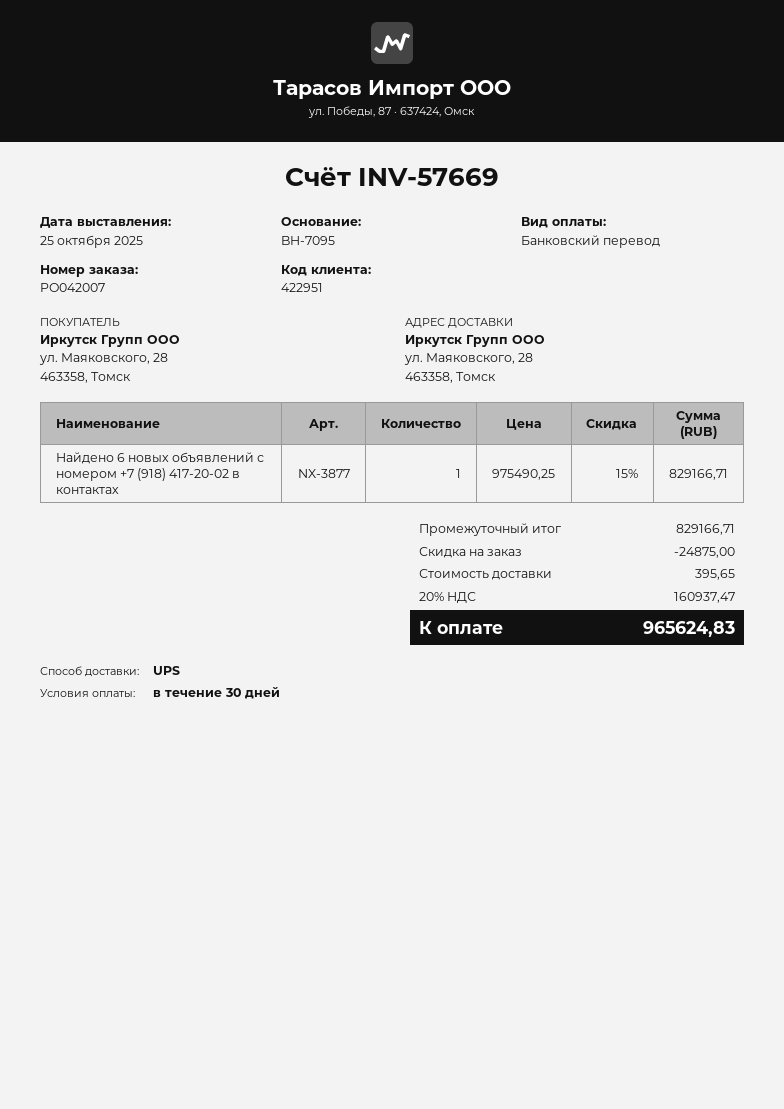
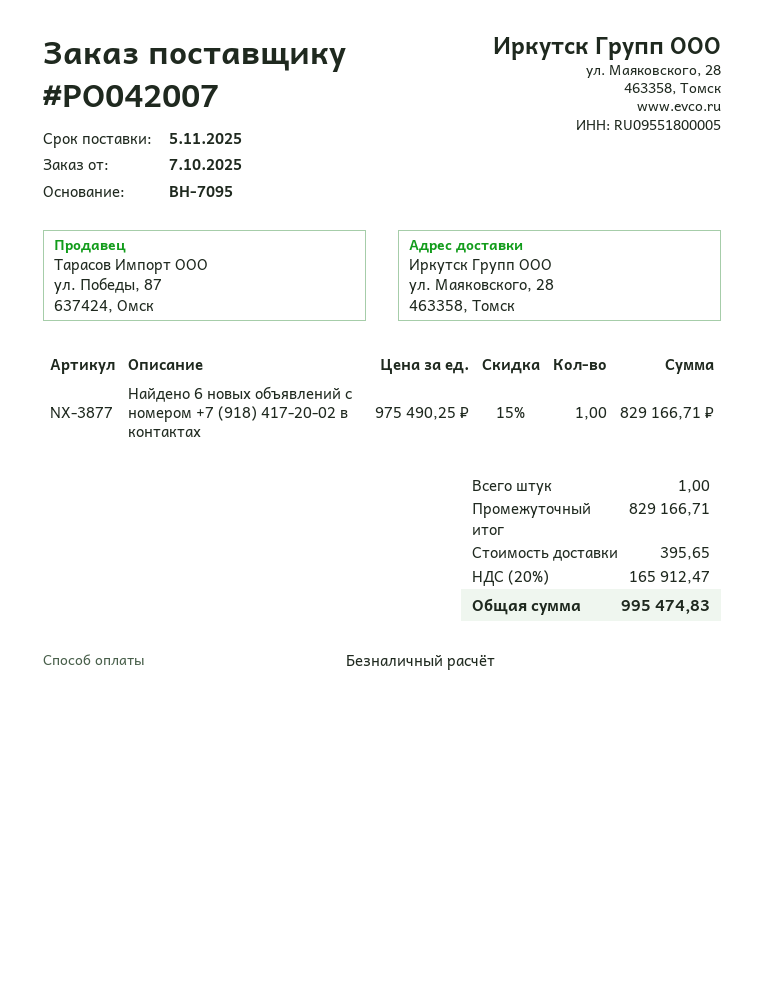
discount: 24875.00 -> none
tax: 20% = 160937.47 -> 20% = 165912.47
total: 965624.83 -> 995474.83

